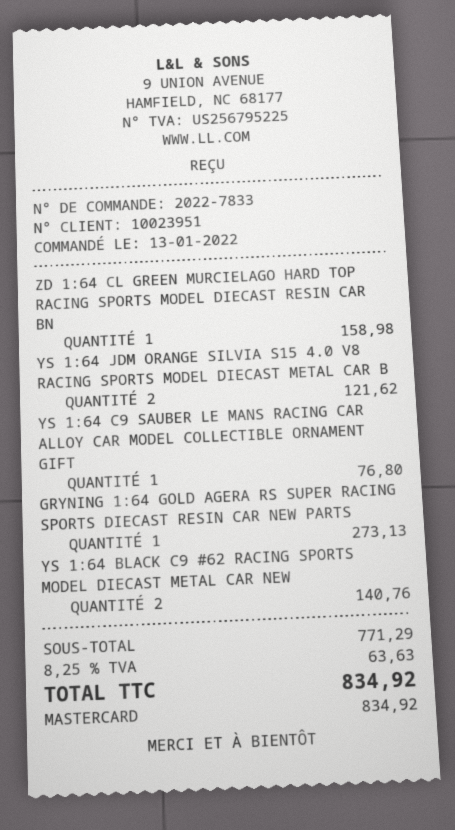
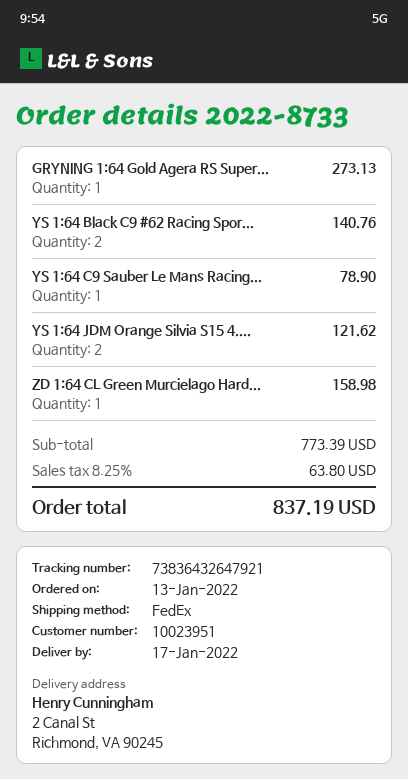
order number: 2022-7833 -> 2022-8733
YS 1:64 C9 SAUBER LE MANS RACING CAR ALLOY CAR MODEL COLLECTIBLE ORNAMENT GIFT: 1 for 76.80 -> 1 for 78.90
subtotal: 771.29 -> 773.39
tax: 8.25% = 63.63 -> 8.25% = 63.80
total: 834.92 -> 837.19

